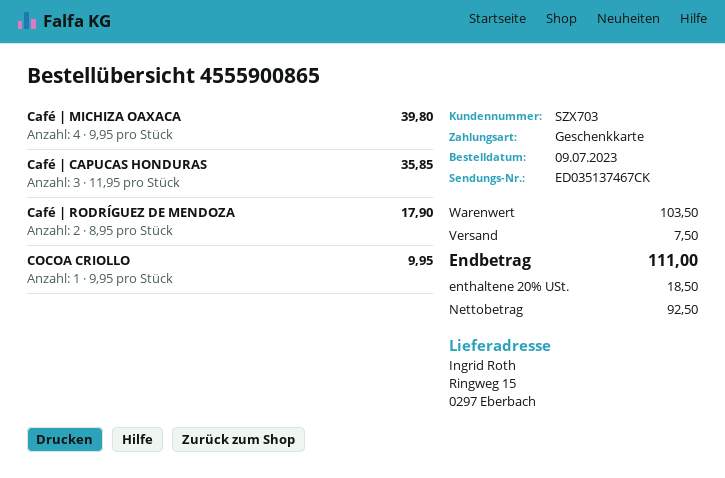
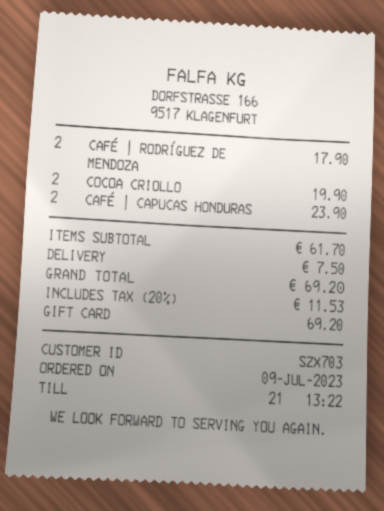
Café | MICHIZA OAXACA: 4 for 39.80 -> none
Café | CAPUCAS HONDURAS: 3 for 35.85 -> 2 for 23.90
COCOA CRIOLLO: 1 for 9.95 -> 2 for 19.90
subtotal: 103.50 -> 61.70
tax: 20% = 18.50 -> 20% = 11.53
total: 111.00 -> 69.20

